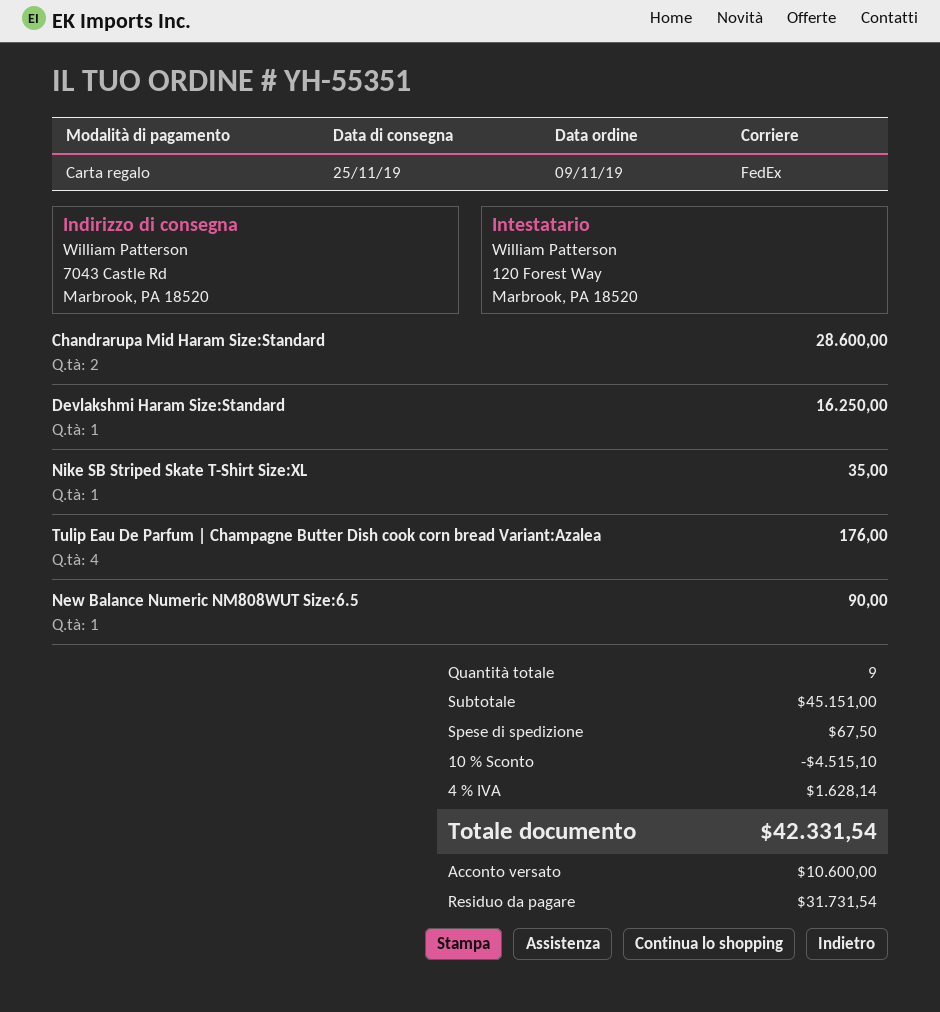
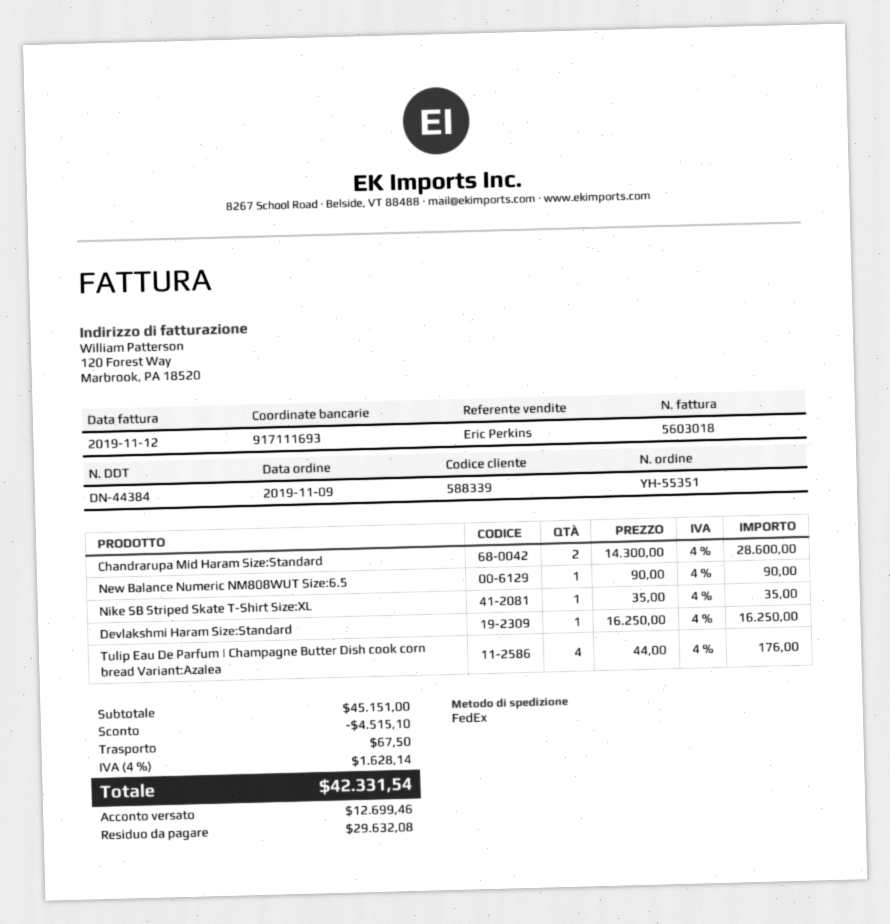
deposit: 10600.00 -> 12699.46
balance: 31731.54 -> 29632.08

